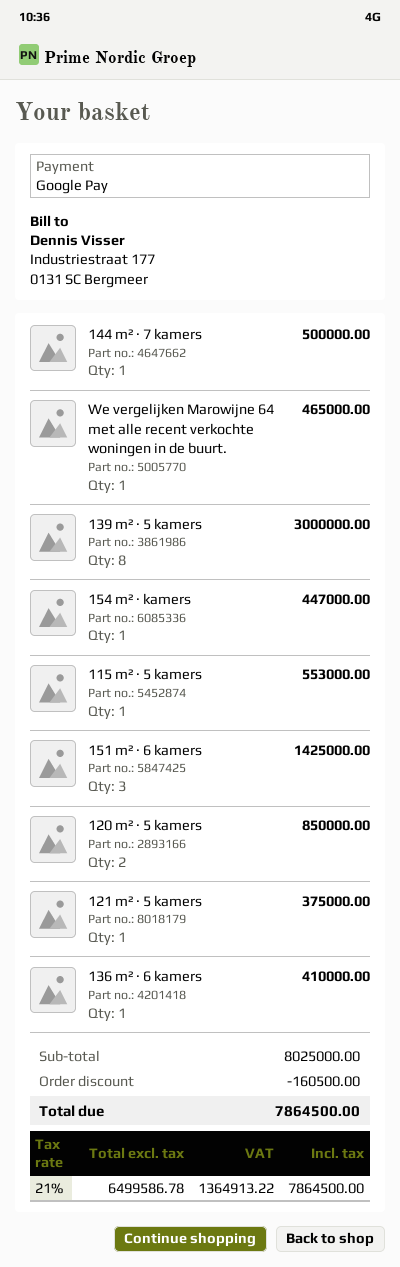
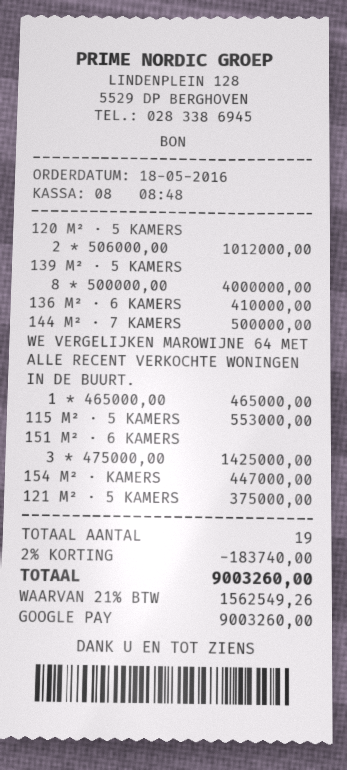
139 m² · 5 kamers: 8 for 3000000.00 -> 8 for 4000000.00
120 m² · 5 kamers: 2 for 850000.00 -> 2 for 1012000.00
discount: 160500.00 -> 183740.00
tax: 21% = 1364913.22 -> 21% = 1562549.26
total: 7864500.00 -> 9003260.00

